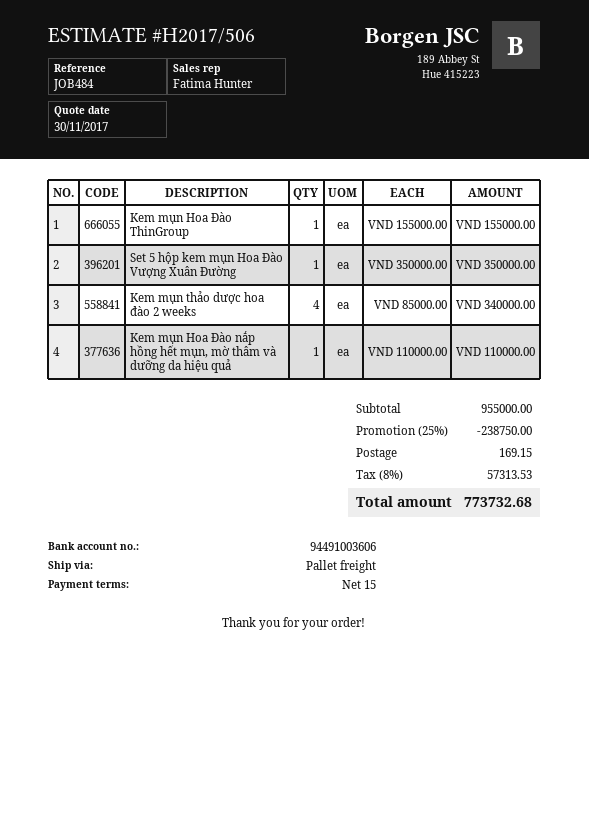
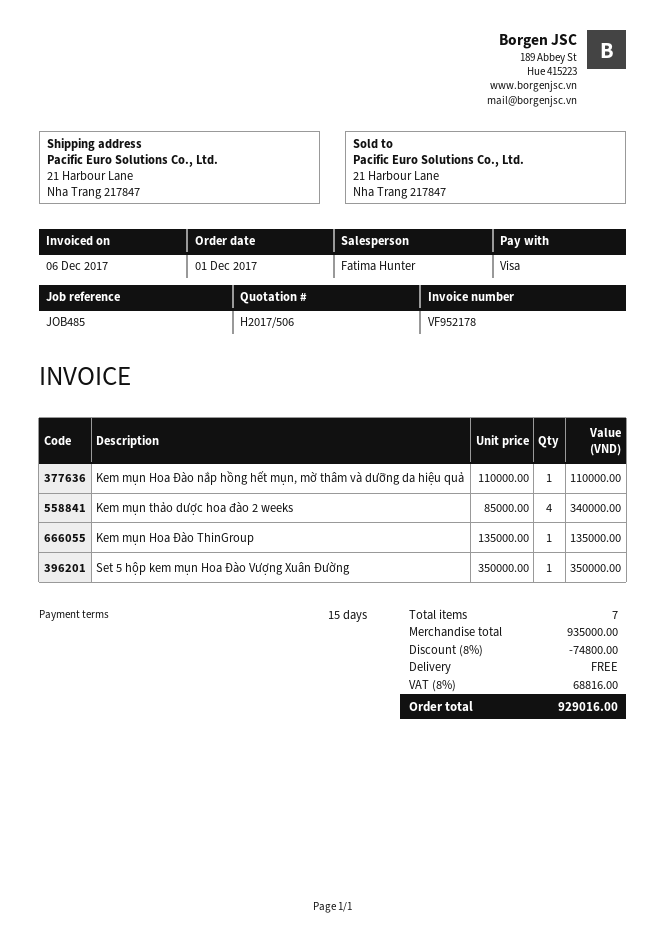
reference: JOB484 -> JOB485
Kem mụn Hoa Đào ThinGroup: 1 x 155000.00 = 155000.00 -> 1 x 135000.00 = 135000.00
subtotal: 955000.00 -> 935000.00
discount: 25% = 238750.00 -> 8% = 74800.00
shipping: 169.15 -> 0.00
tax: 8% = 57313.53 -> 8% = 68816.00
total: 773732.68 -> 929016.00

